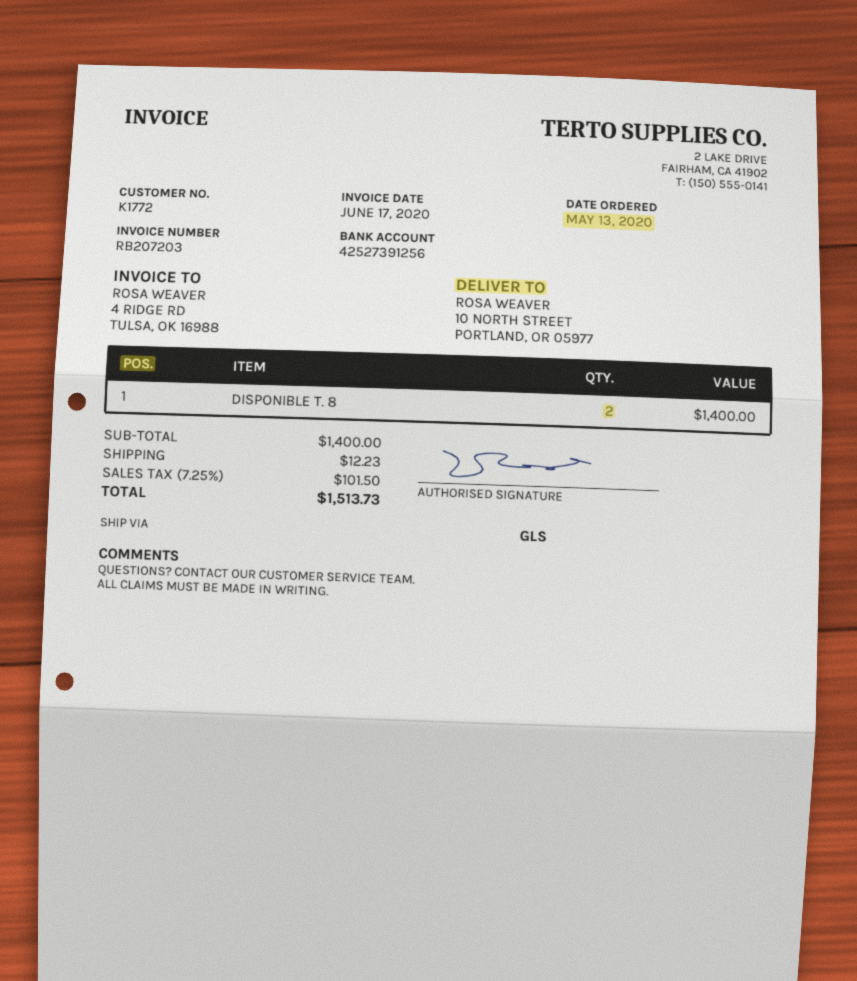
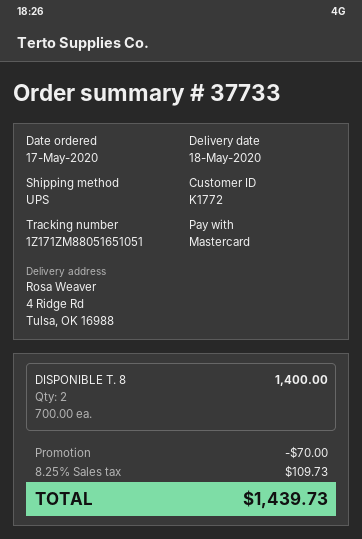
order date: 2020-05-13 -> 2020-05-17
shipping method: GLS -> UPS
ship to: 10 NORTH STREET, PORTLAND, OR 05977 -> 4 Ridge Rd, Tulsa, OK 16988
discount: none -> 70.00
shipping: 12.23 -> none
tax: 7.25% = 101.50 -> 8.25% = 109.73
total: 1513.73 -> 1439.73

